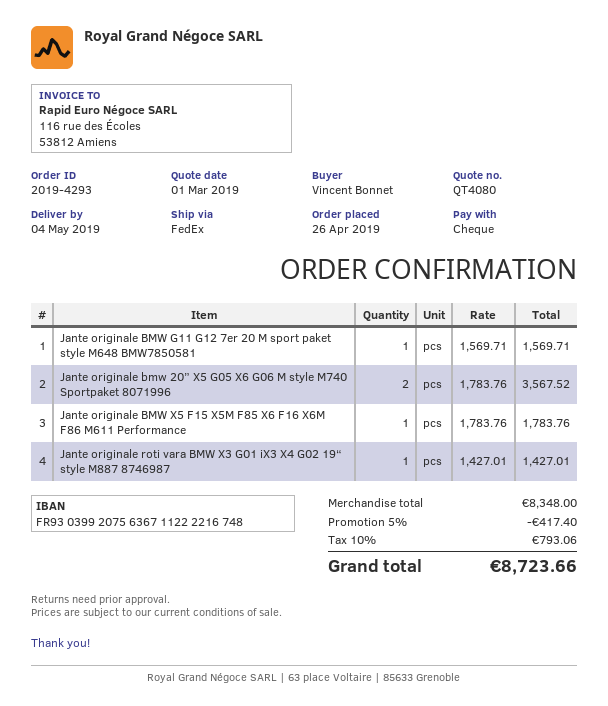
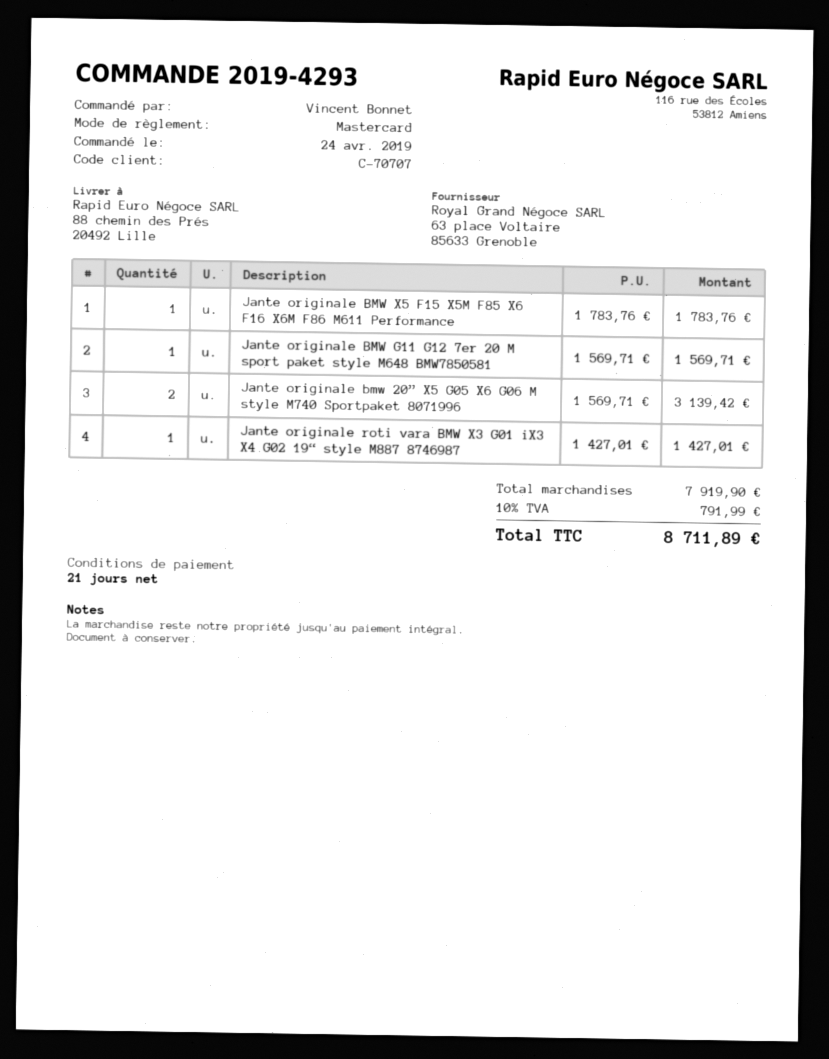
order date: 2019-04-26 -> 2019-04-24
payment method: cheque -> Mastercard
Jante originale bmw 20” X5 G05 X6 G06 M style M740 Sportpaket 8071996: 2 x 1783.76 = 3567.52 -> 2 x 1569.71 = 3139.42
subtotal: 8348.00 -> 7919.90
discount: 5% = 417.40 -> none
tax: 10% = 793.06 -> 10% = 791.99
total: 8723.66 -> 8711.89

